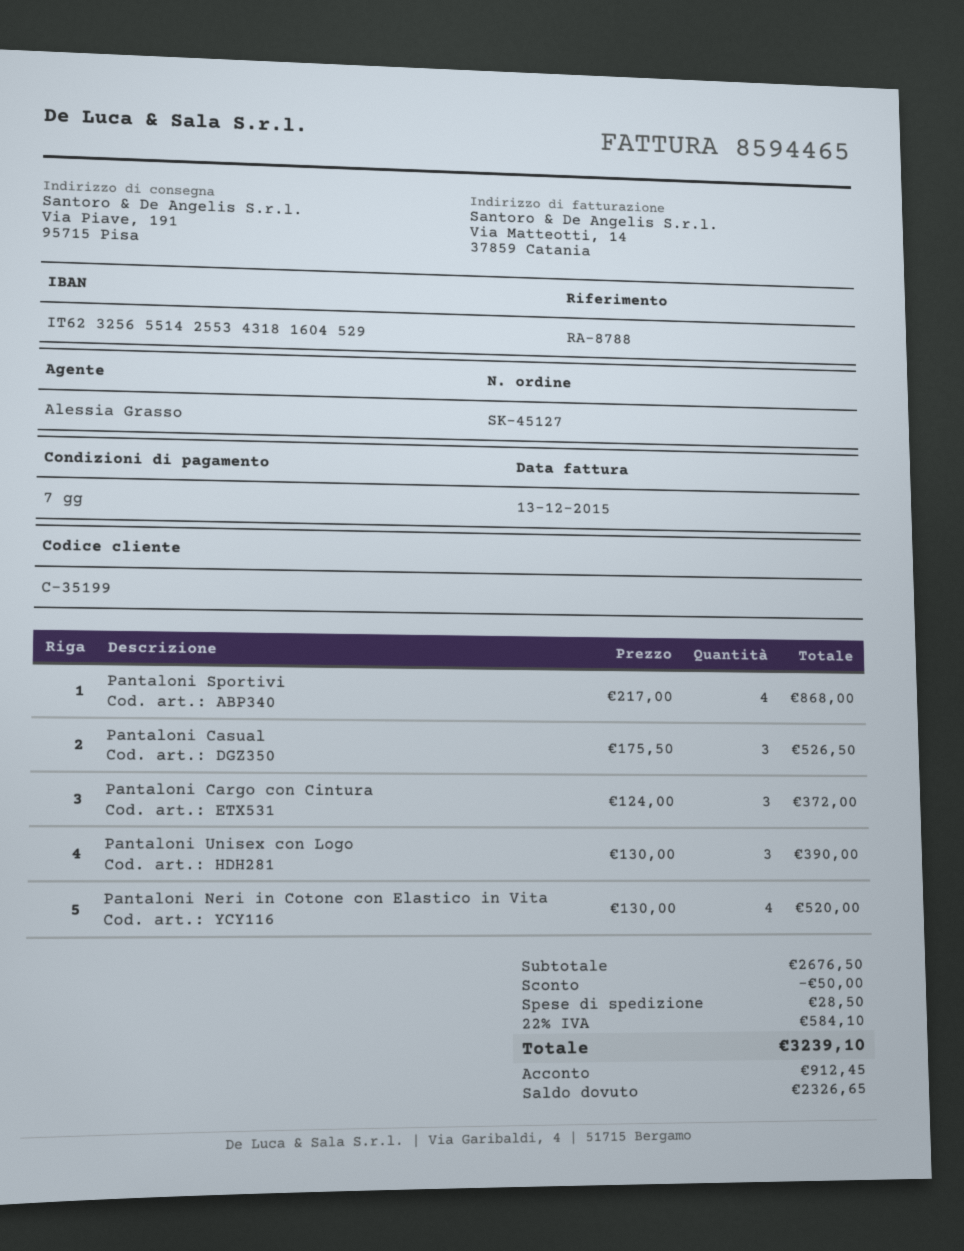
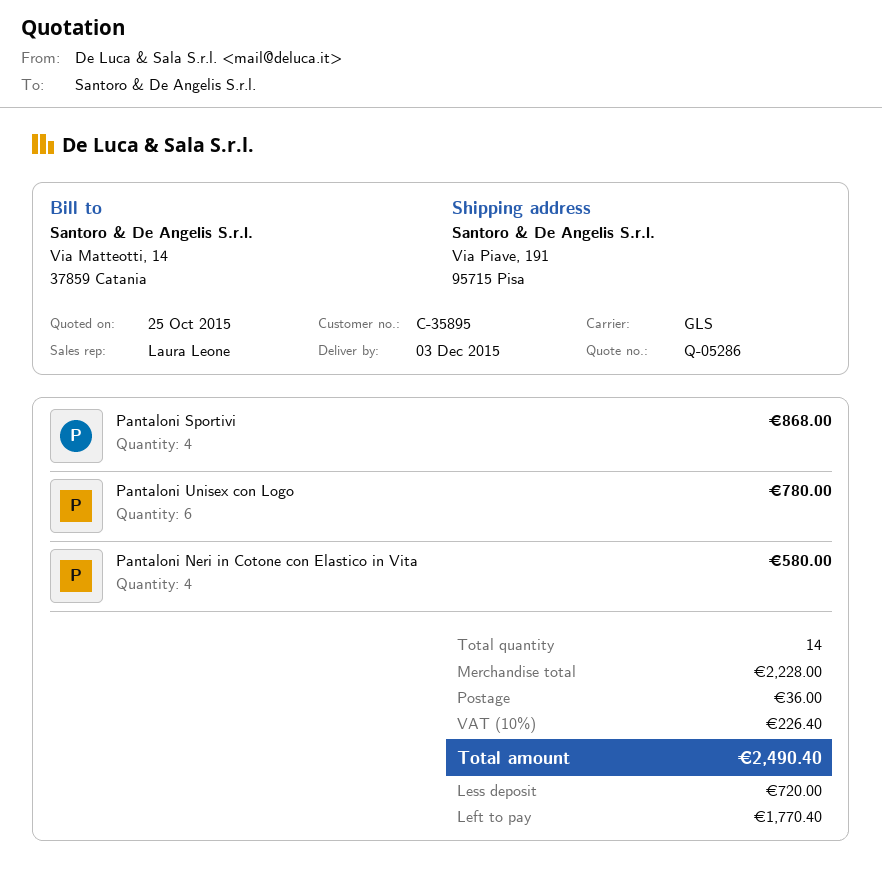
customer number: C-35199 -> C-35895
sales rep: Alessia Grasso -> Laura Leone
Pantaloni Casual: 3 for 526.50 -> none
Pantaloni Cargo con Cintura: 3 for 372.00 -> none
Pantaloni Unisex con Logo: 3 for 390.00 -> 6 for 780.00
Pantaloni Neri in Cotone con Elastico in Vita: 4 for 520.00 -> 4 for 580.00
subtotal: 2676.50 -> 2228.00
discount: 50.00 -> none
shipping: 28.50 -> 36.00
tax: 22% = 584.10 -> 10% = 226.40
total: 3239.10 -> 2490.40
deposit: 912.45 -> 720.00
balance: 2326.65 -> 1770.40

